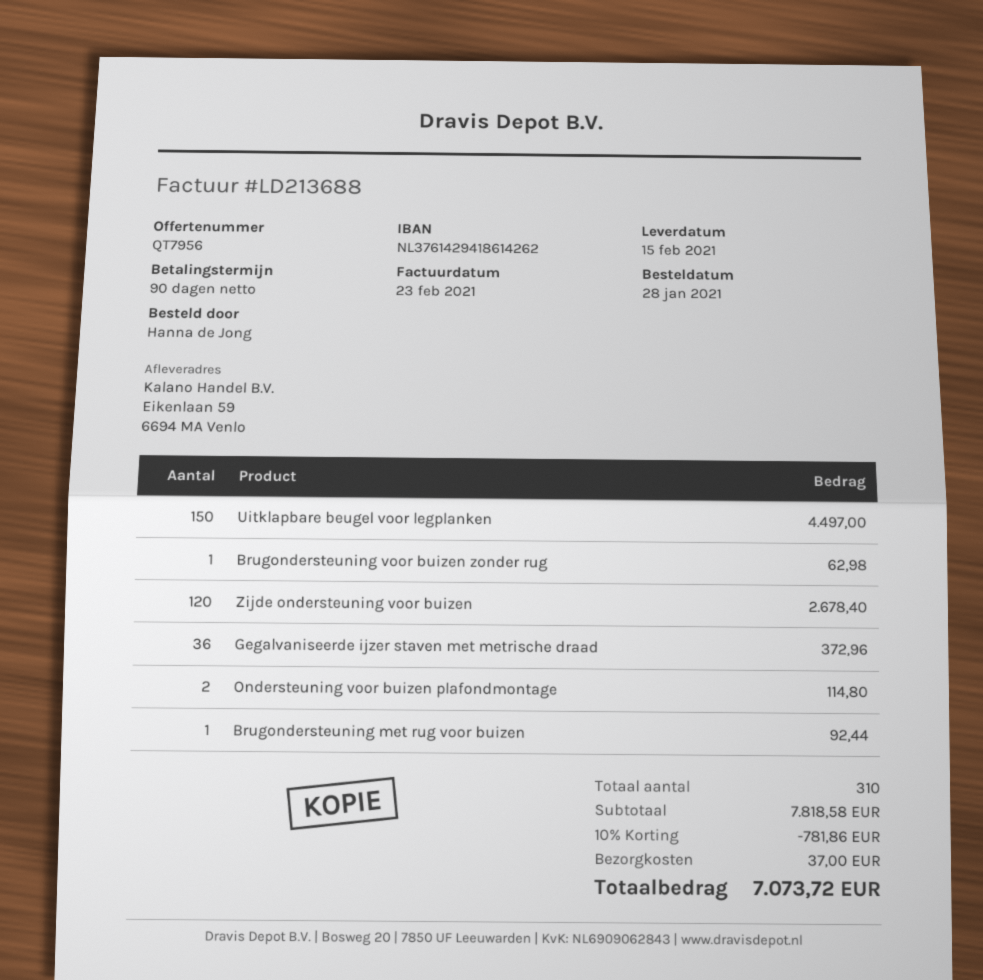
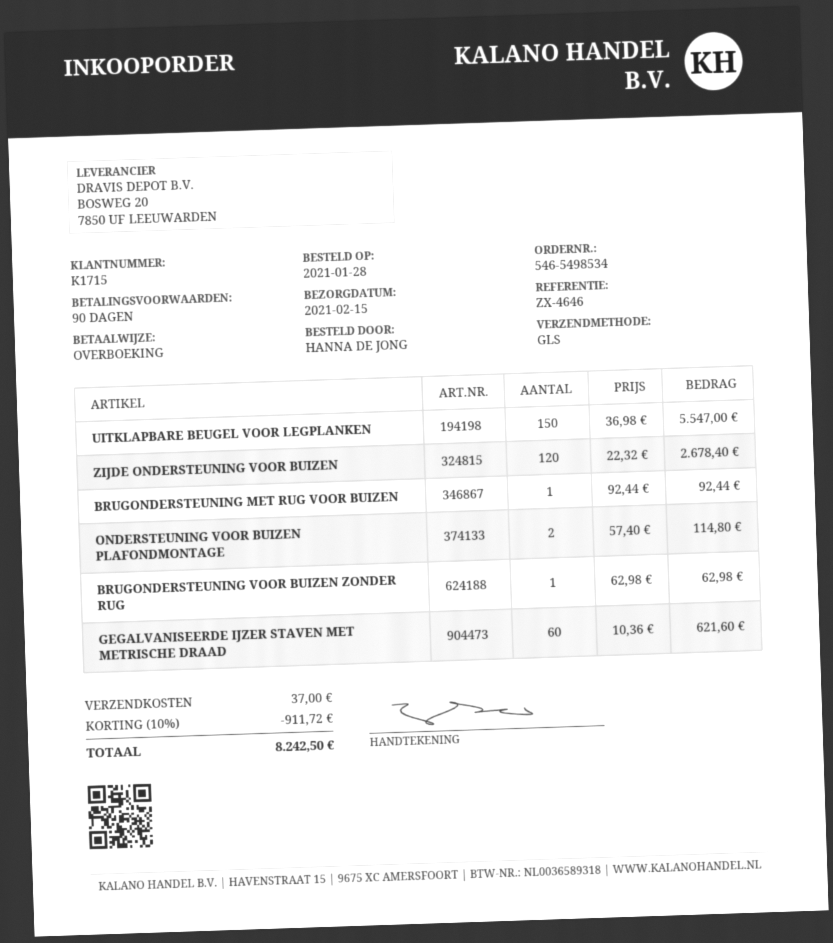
Uitklapbare beugel voor legplanken: 150 for 4497.00 -> 150 for 5547.00
Gegalvaniseerde ijzer staven met metrische draad: 36 for 372.96 -> 60 for 621.60
discount: 10% = 781.86 -> 10% = 911.72
total: 7073.72 -> 8242.50

